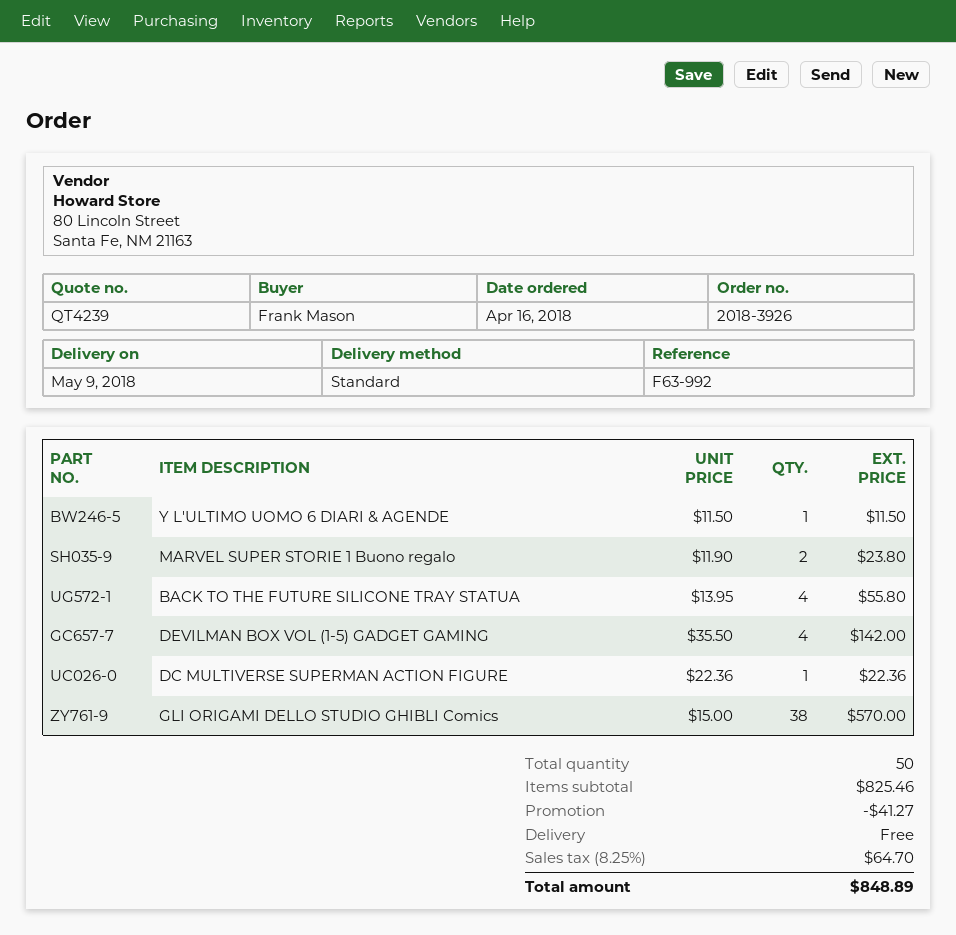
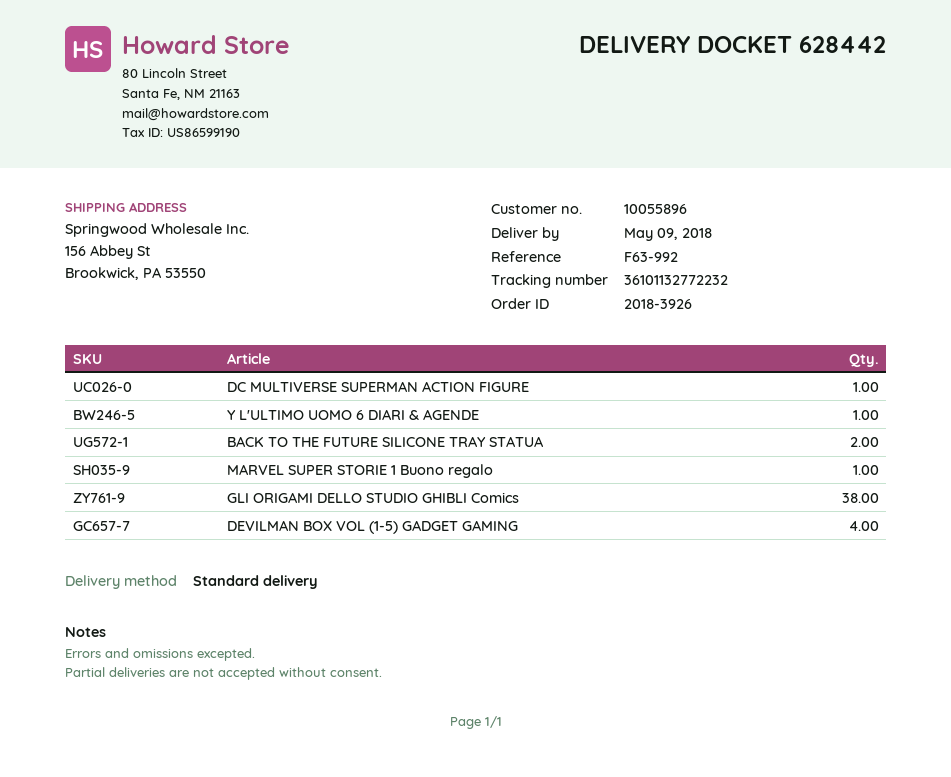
MARVEL SUPER STORIE 1 Buono regalo: 2 -> 1
BACK TO THE FUTURE SILICONE TRAY STATUA: 4 -> 2

